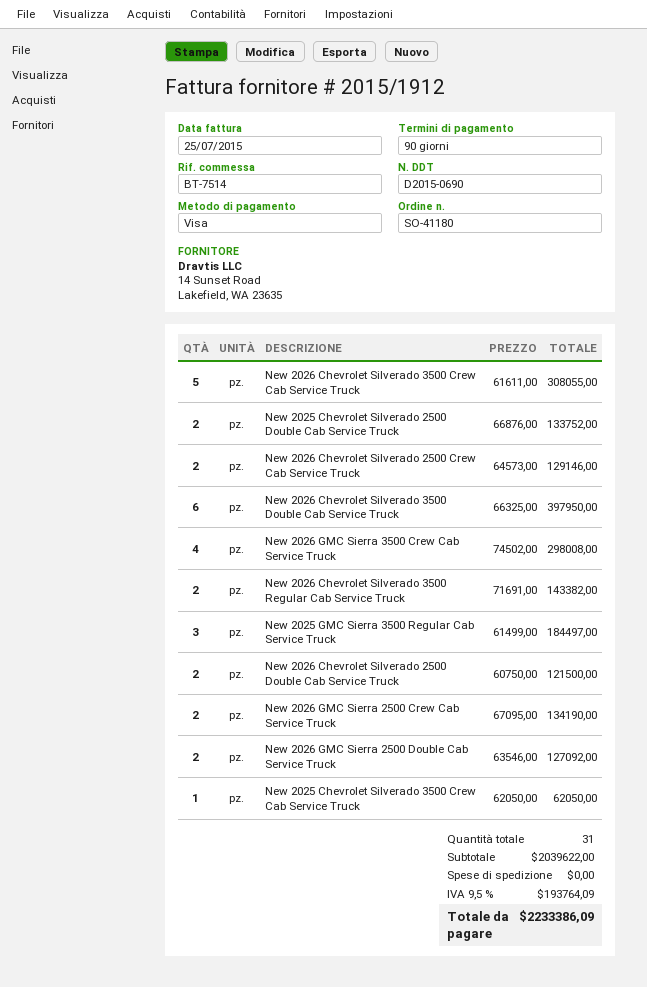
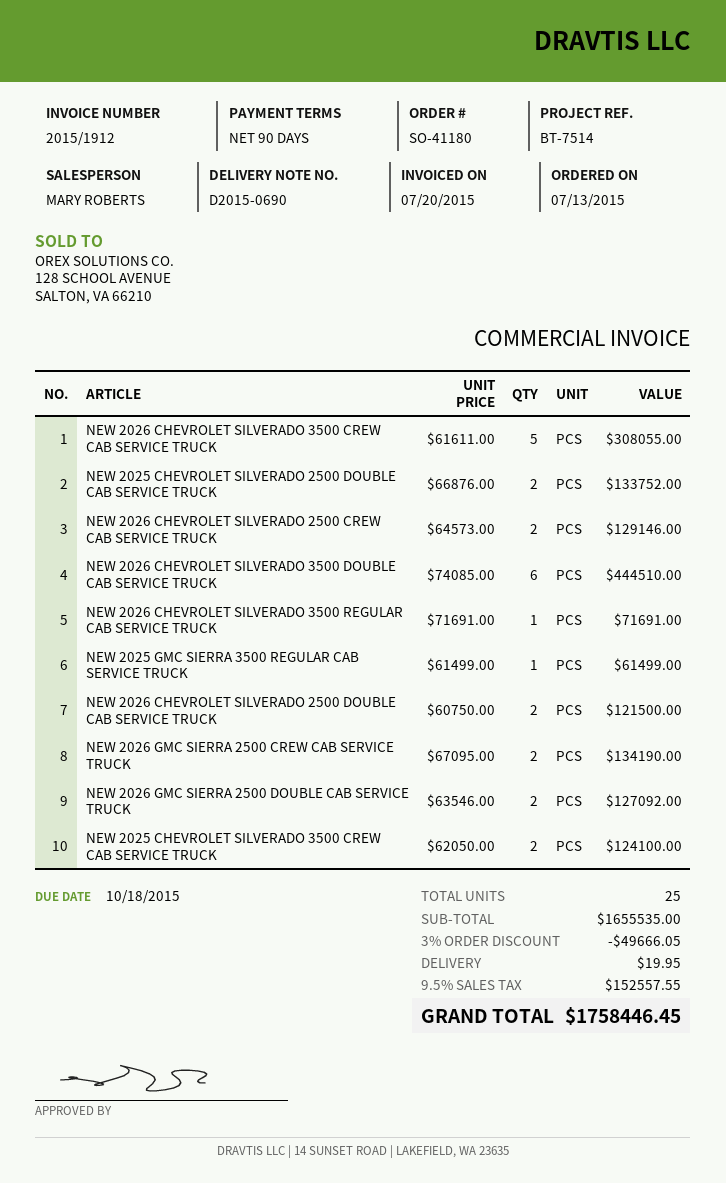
invoice date: 2015-07-25 -> 2015-07-20
New 2026 Chevrolet Silverado 3500 Double Cab Service Truck: 6 x 66325.00 = 397950.00 -> 6 x 74085.00 = 444510.00
New 2026 GMC Sierra 3500 Crew Cab Service Truck: 4 x 74502.00 = 298008.00 -> none
New 2026 Chevrolet Silverado 3500 Regular Cab Service Truck: 2 x 71691.00 = 143382.00 -> 1 x 71691.00 = 71691.00
New 2025 GMC Sierra 3500 Regular Cab Service Truck: 3 x 61499.00 = 184497.00 -> 1 x 61499.00 = 61499.00
New 2025 Chevrolet Silverado 3500 Crew Cab Service Truck: 1 x 62050.00 = 62050.00 -> 2 x 62050.00 = 124100.00
total quantity: 31 -> 25
subtotal: 2039622.00 -> 1655535.00
discount: none -> 3% = 49666.05
shipping: 0.00 -> 19.95
tax: 9.5% = 193764.09 -> 9.5% = 152557.55
total: 2233386.09 -> 1758446.45

